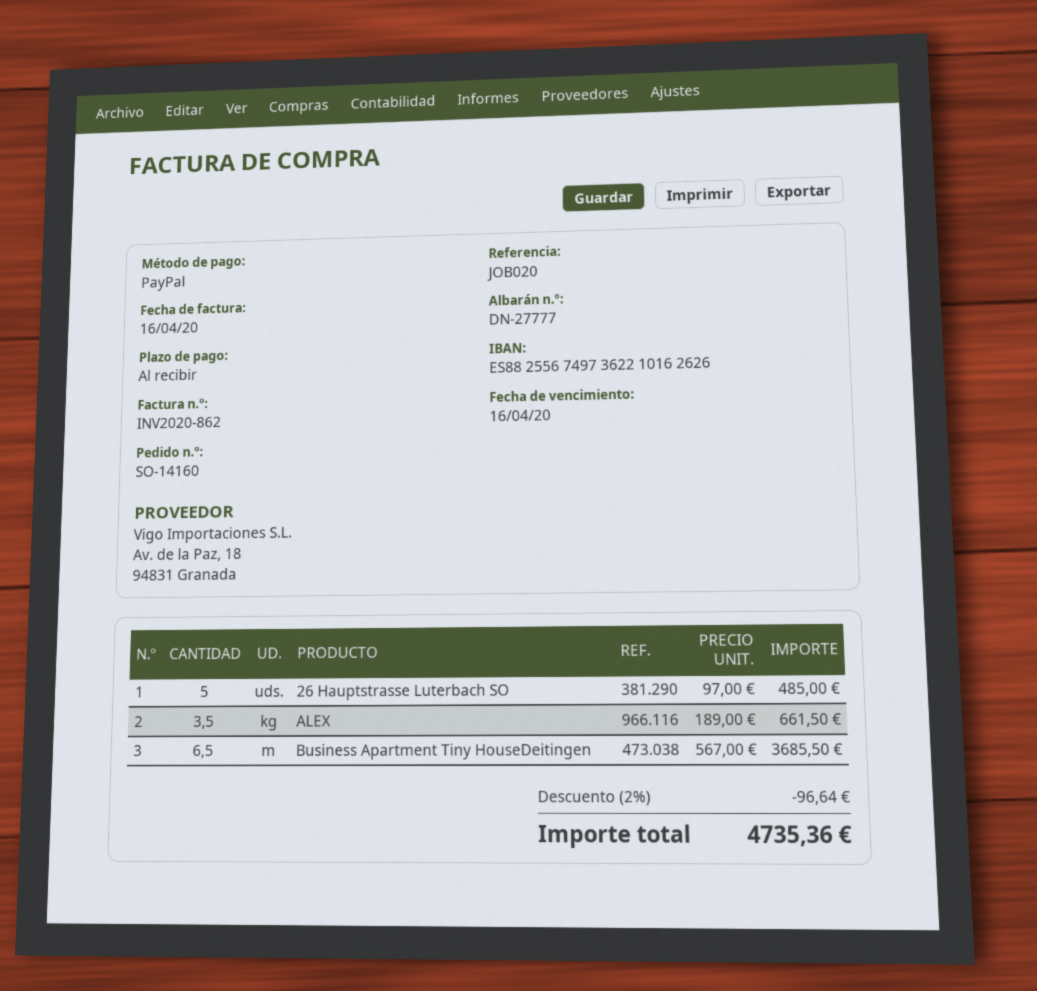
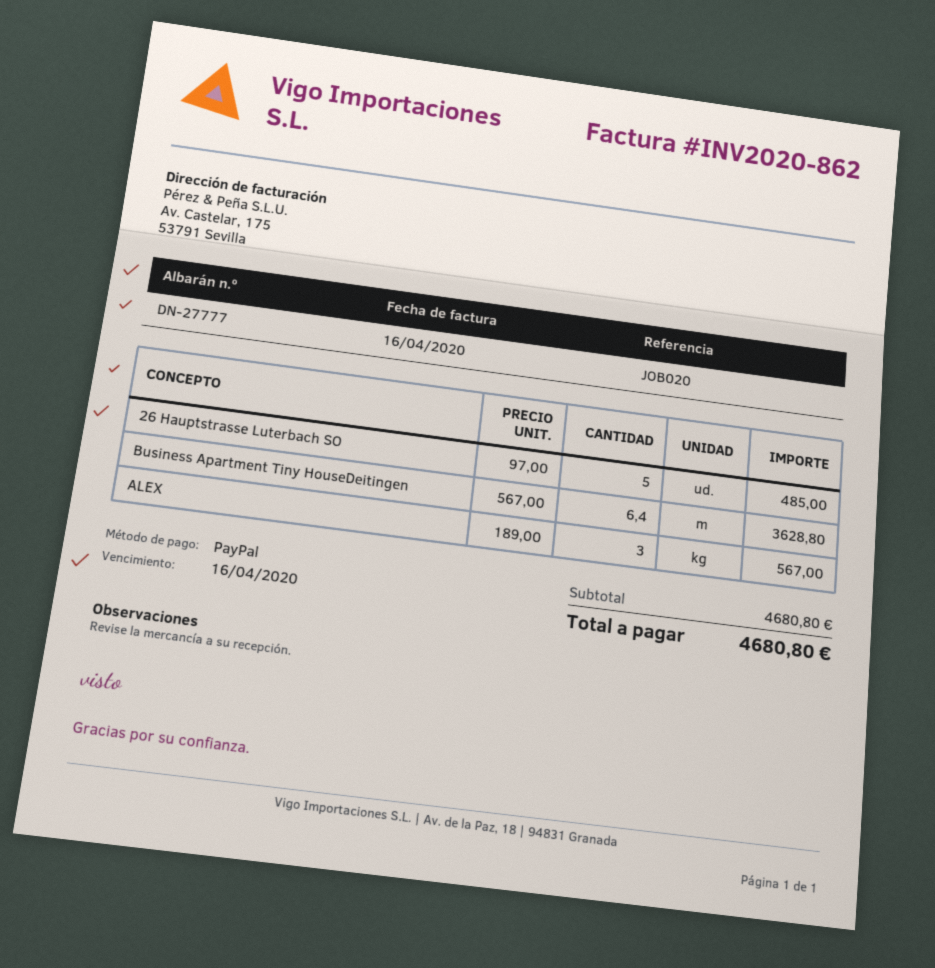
ALEX: 3.5 x 189.00 = 661.50 -> 3 x 189.00 = 567.00
Business Apartment Tiny HouseDeitingen: 6.5 x 567.00 = 3685.50 -> 6.4 x 567.00 = 3628.80
discount: 2% = 96.64 -> none
total: 4735.36 -> 4680.80

